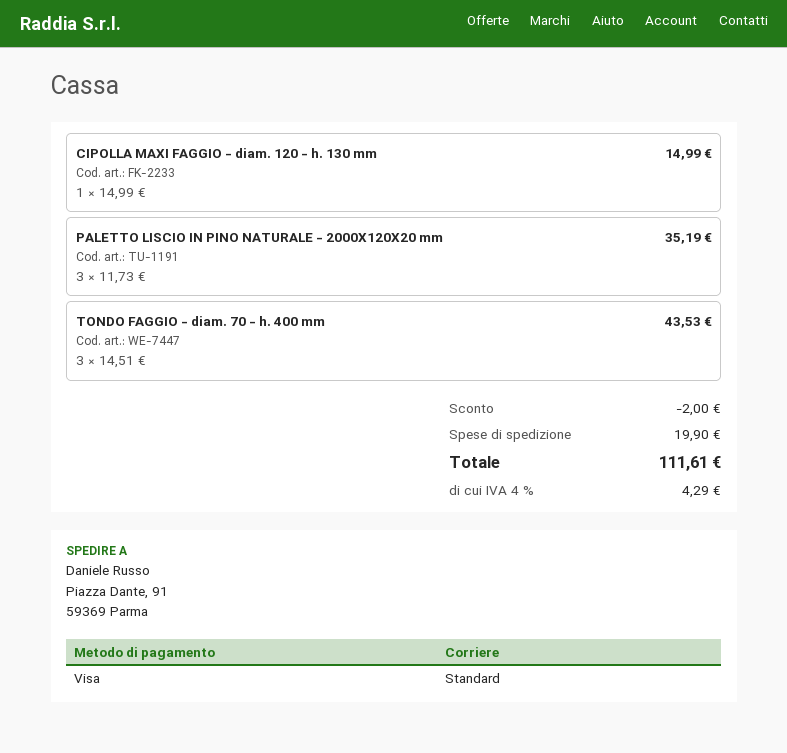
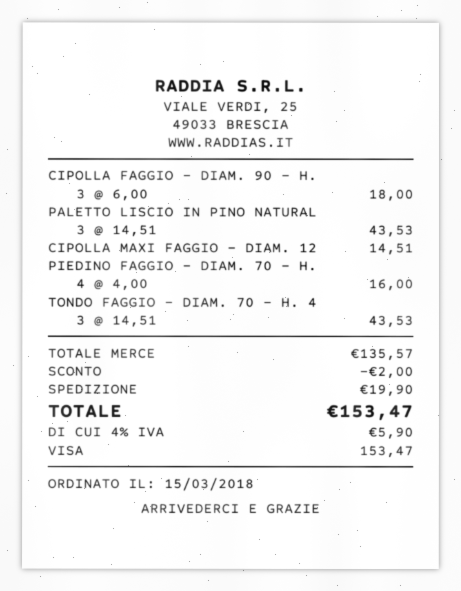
CIPOLLA MAXI FAGGIO - diam. 120 - h. 130 mm: 1 x 14.99 = 14.99 -> 1 x 14.51 = 14.51
PALETTO LISCIO IN PINO NATURALE - 2000X120X20 mm: 3 x 11.73 = 35.19 -> 3 x 14.51 = 43.53
CIPOLLA FAGGIO - DIAM. 90 - H.: none -> 3 x 6.00 = 18.00
PIEDINO FAGGIO - DIAM. 70 - H.: none -> 4 x 4.00 = 16.00
tax: 4% = 4.29 -> 4% = 5.90
total: 111.61 -> 153.47

